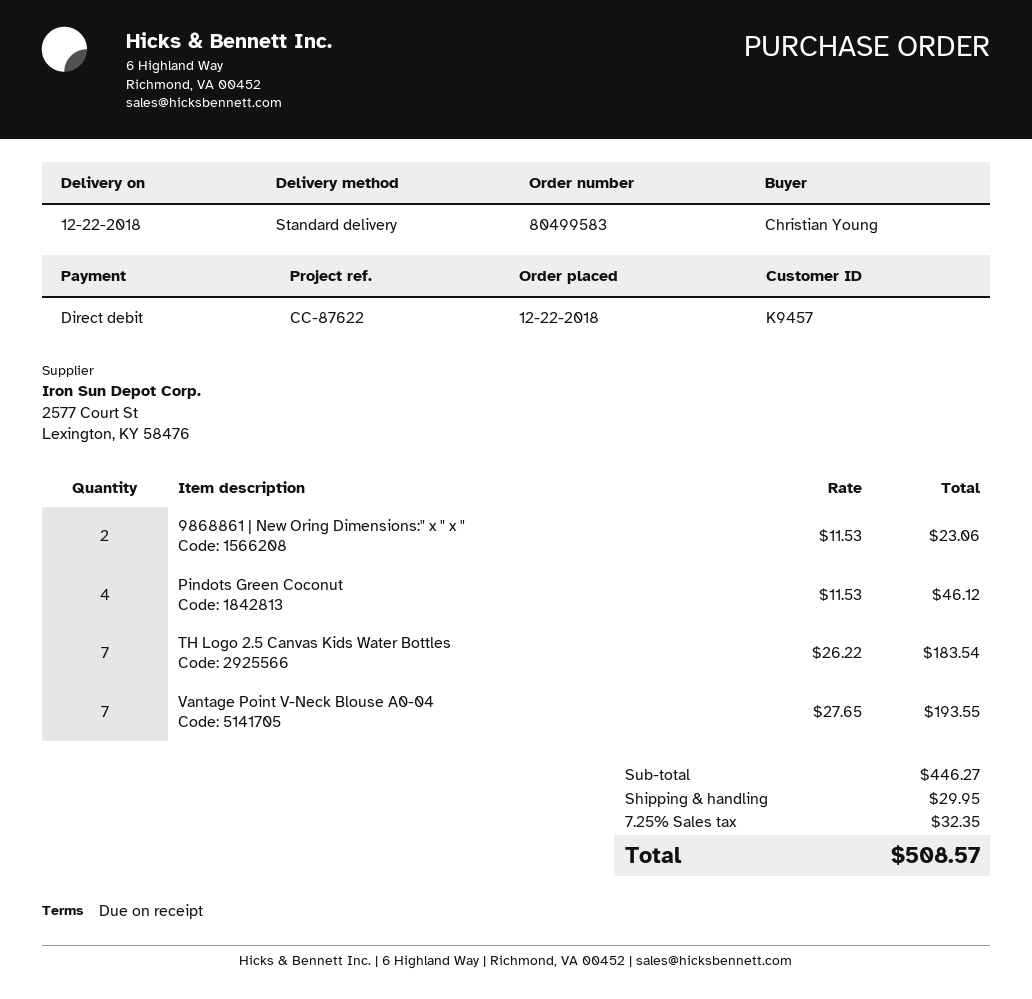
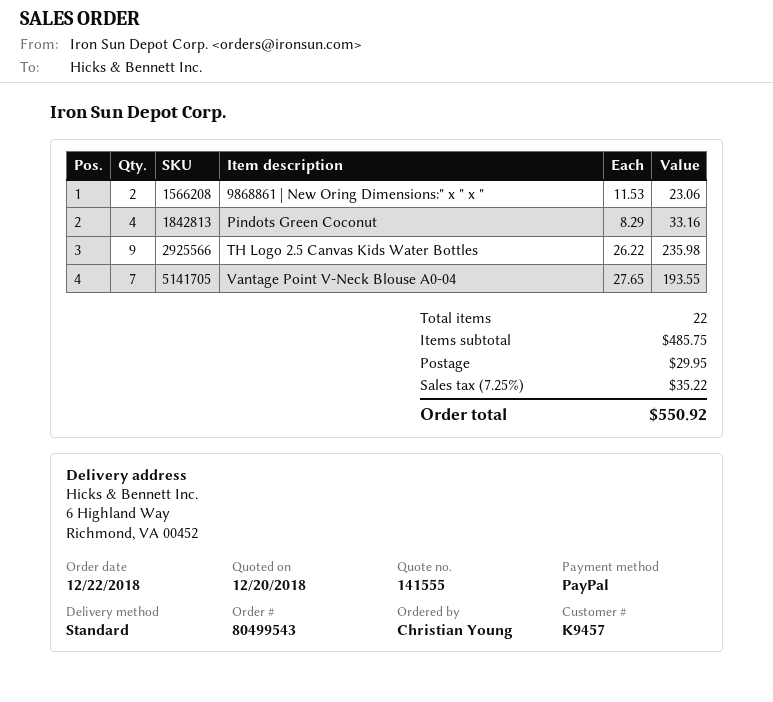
order number: 80499583 -> 80499543
payment method: direct debit -> PayPal
Pindots Green Coconut: 4 x 11.53 = 46.12 -> 4 x 8.29 = 33.16
TH Logo 2.5 Canvas Kids Water Bottles: 7 x 26.22 = 183.54 -> 9 x 26.22 = 235.98
subtotal: 446.27 -> 485.75
tax: 7.25% = 32.35 -> 7.25% = 35.22
total: 508.57 -> 550.92

